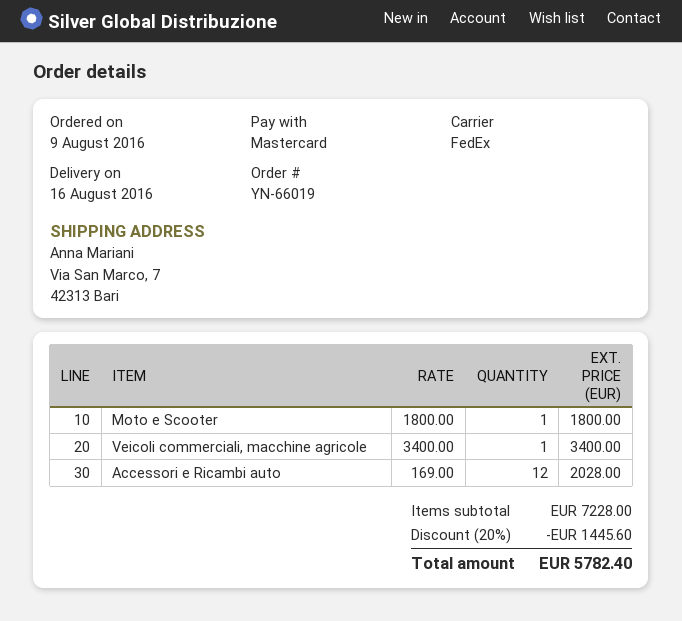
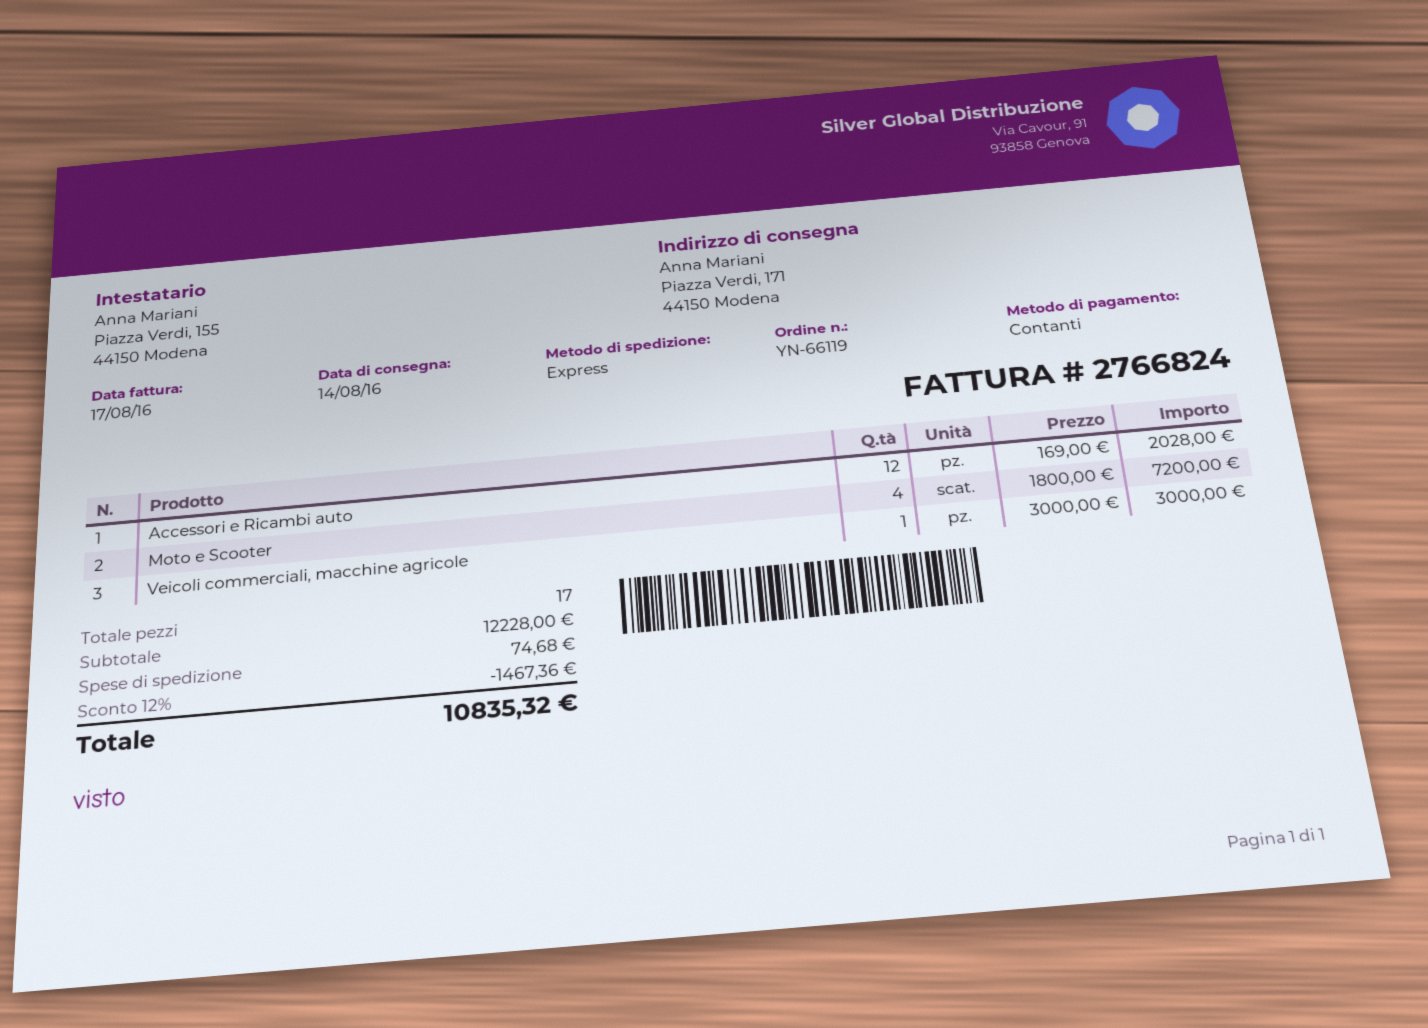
order number: YN-66019 -> YN-66119
delivery date: 2016-08-16 -> 2016-08-14
payment method: Mastercard -> cash
shipping method: FedEx -> express
ship to: Via San Marco, 7, 42313 Bari -> Piazza Verdi, 171, 44150 Modena
Moto e Scooter: 1 x 1800.00 = 1800.00 -> 4 x 1800.00 = 7200.00
Veicoli commerciali, macchine agricole: 1 x 3400.00 = 3400.00 -> 1 x 3000.00 = 3000.00
subtotal: 7228.00 -> 12228.00
discount: 20% = 1445.60 -> 12% = 1467.36
shipping: none -> 74.68
total: 5782.40 -> 10835.32

